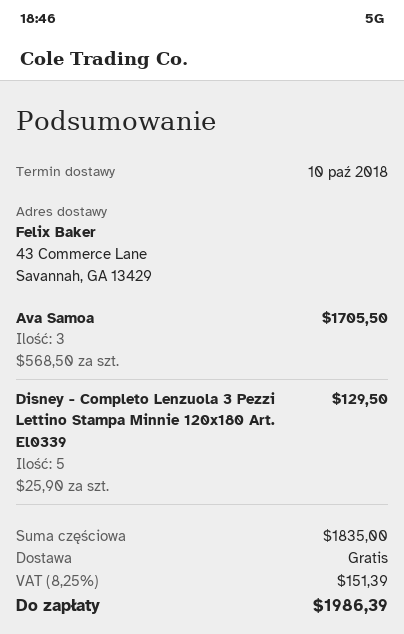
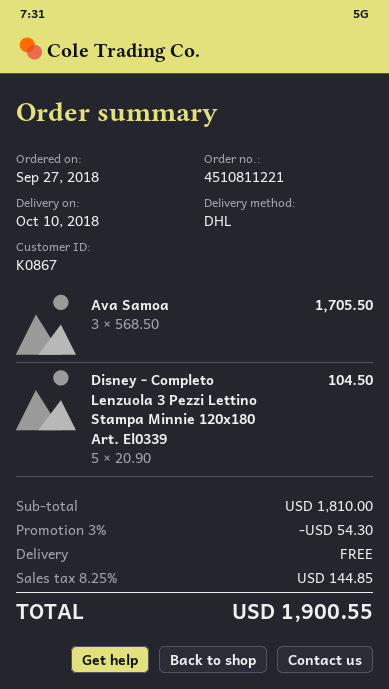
Disney - Completo Lenzuola 3 Pezzi Lettino Stampa Minnie 120x180 Art. El0339: 5 x 25.90 = 129.50 -> 5 x 20.90 = 104.50
subtotal: 1835.00 -> 1810.00
discount: none -> 3% = 54.30
tax: 8.25% = 151.39 -> 8.25% = 144.85
total: 1986.39 -> 1900.55

